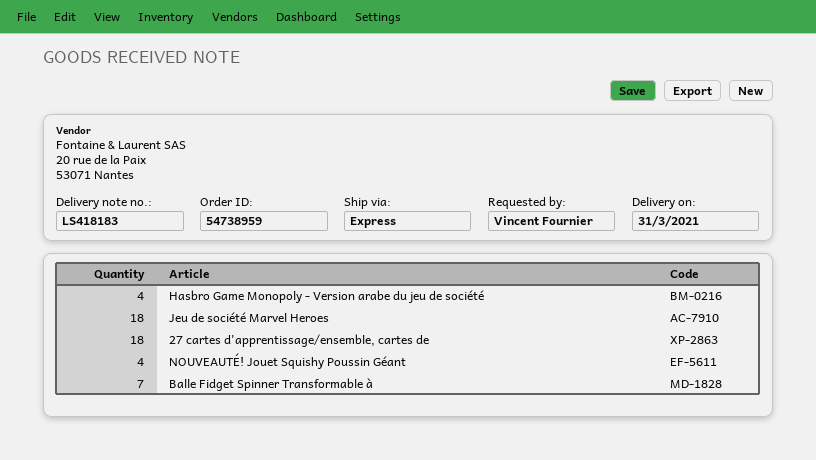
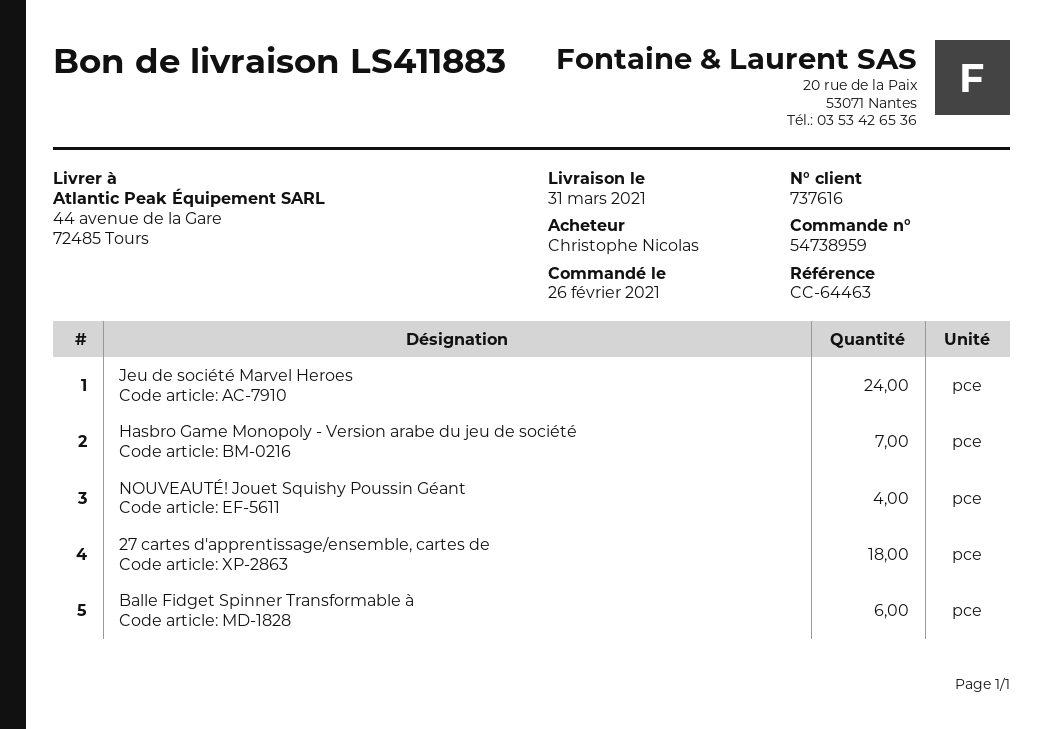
delivery note number: LS418183 -> LS411883
ordered by: Vincent Fournier -> Christophe Nicolas
Hasbro Game Monopoly - Version arabe du jeu de société: 4 -> 7
Jeu de société Marvel Heroes: 18 -> 24
Balle Fidget Spinner Transformable à: 7 -> 6

